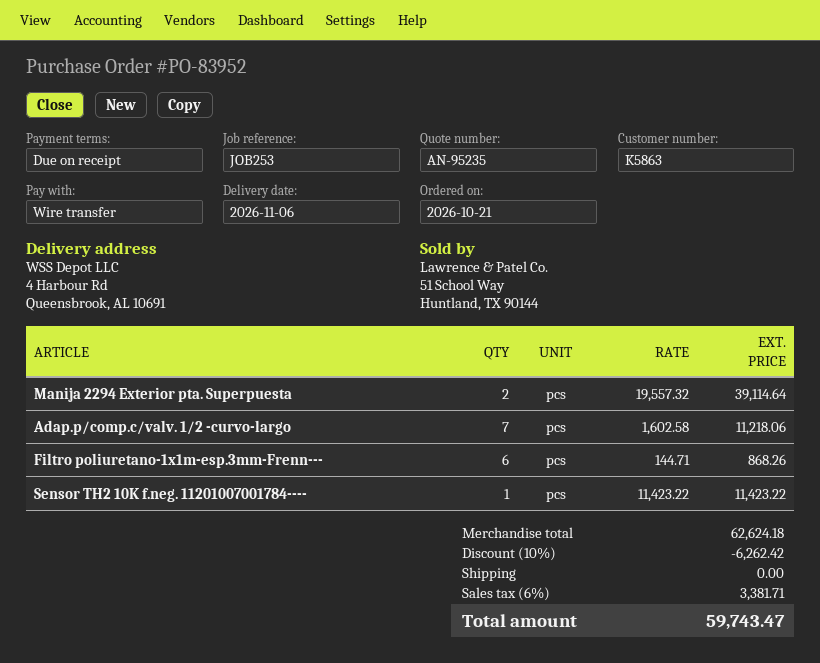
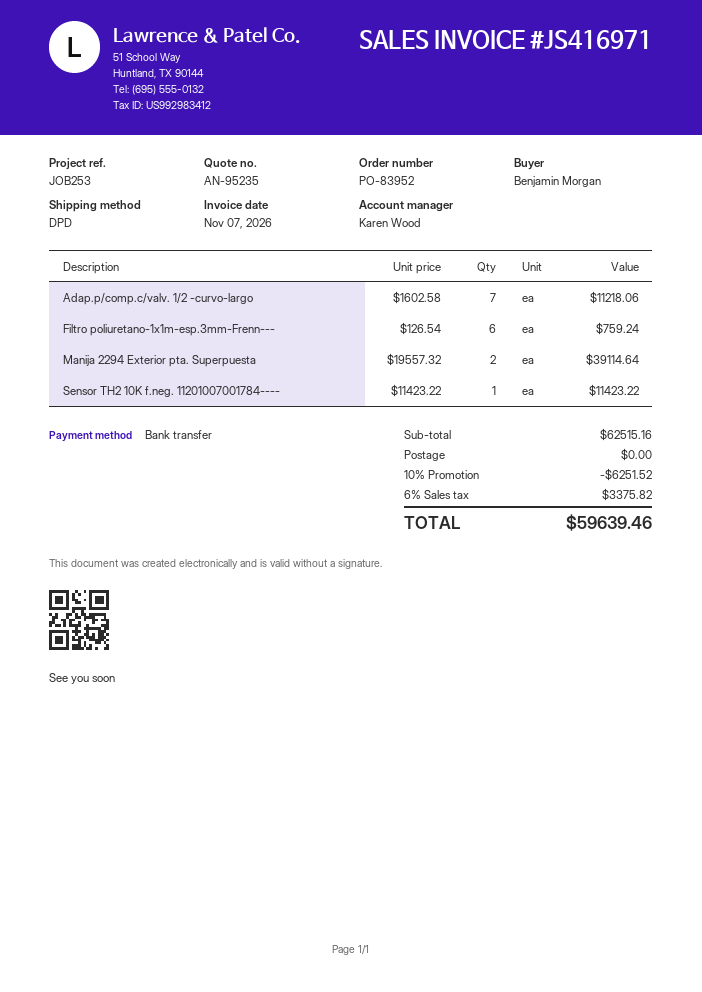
Filtro poliuretano-1x1m-esp.3mm-Frenn---: 6 x 144.71 = 868.26 -> 6 x 126.54 = 759.24
subtotal: 62624.18 -> 62515.16
discount: 10% = 6262.42 -> 10% = 6251.52
tax: 6% = 3381.71 -> 6% = 3375.82
total: 59743.47 -> 59639.46

